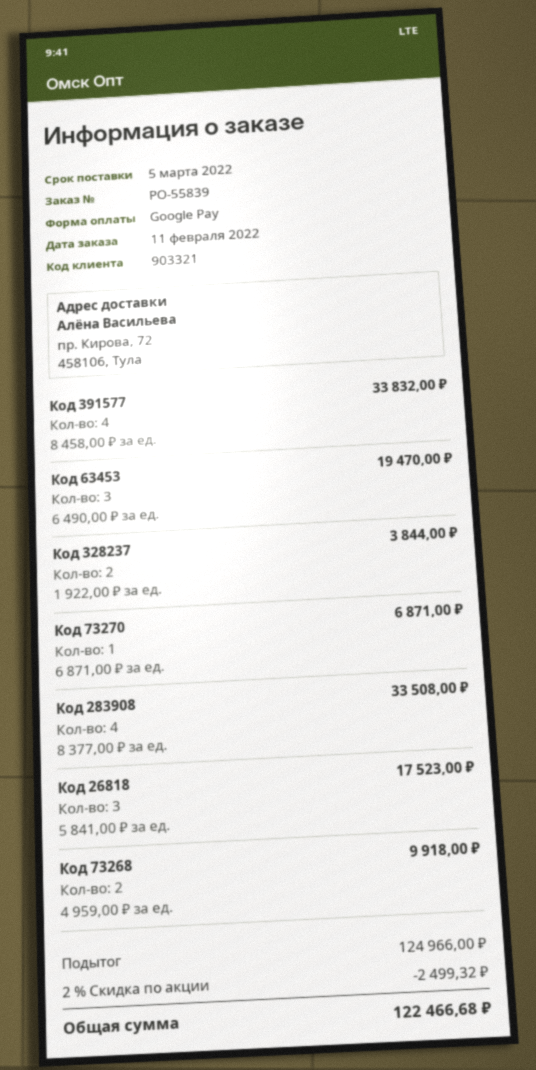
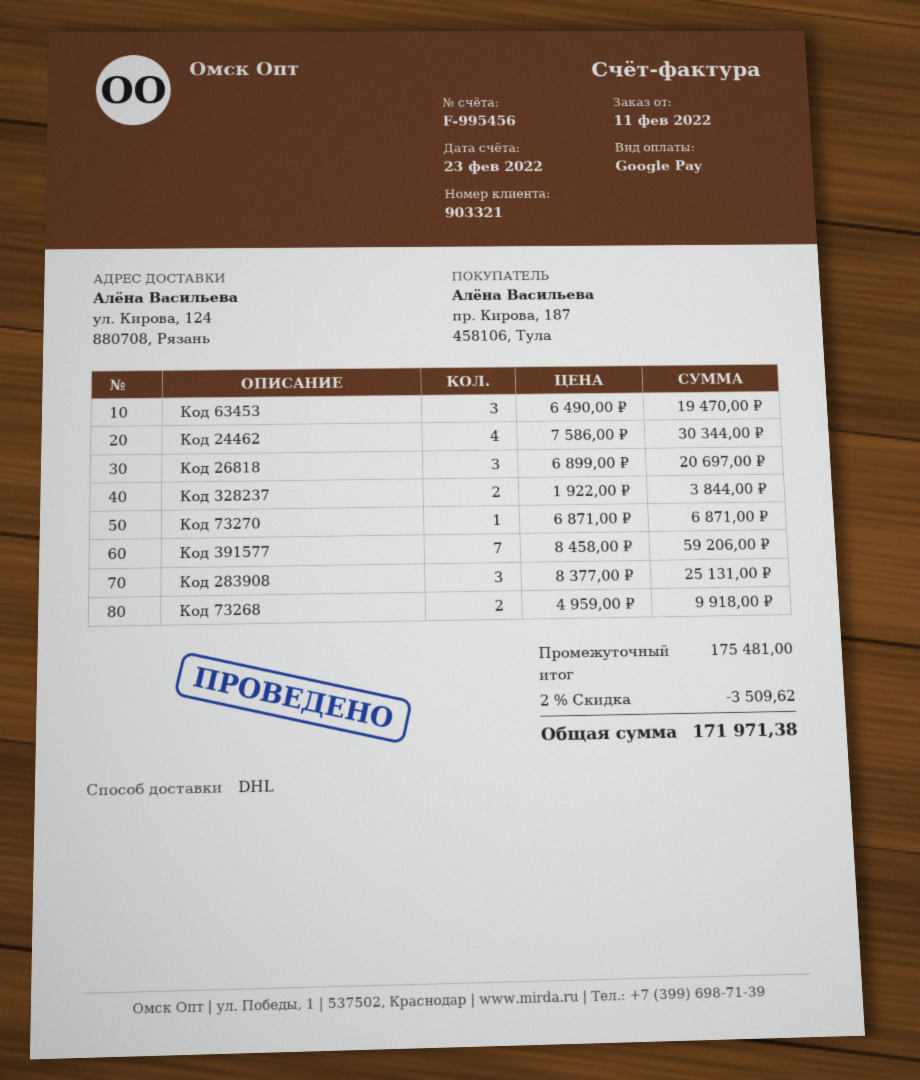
ship to: пр. Кирова, 72, 458106, Тула -> ул. Кирова, 124, 880708, Рязань
Код 391577: 4 x 8458.00 = 33832.00 -> 7 x 8458.00 = 59206.00
Код 283908: 4 x 8377.00 = 33508.00 -> 3 x 8377.00 = 25131.00
Код 26818: 3 x 5841.00 = 17523.00 -> 3 x 6899.00 = 20697.00
Код 24462: none -> 4 x 7586.00 = 30344.00
subtotal: 124966.00 -> 175481.00
discount: 2% = 2499.32 -> 2% = 3509.62
total: 122466.68 -> 171971.38

